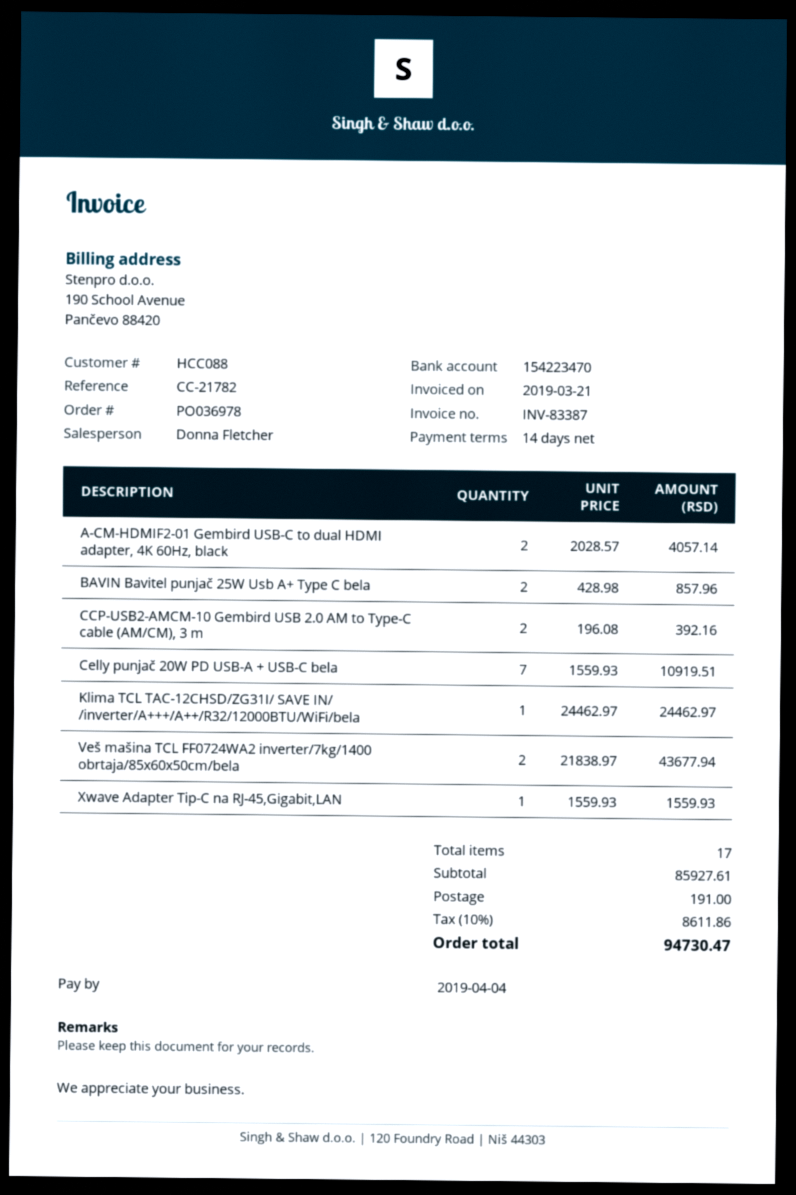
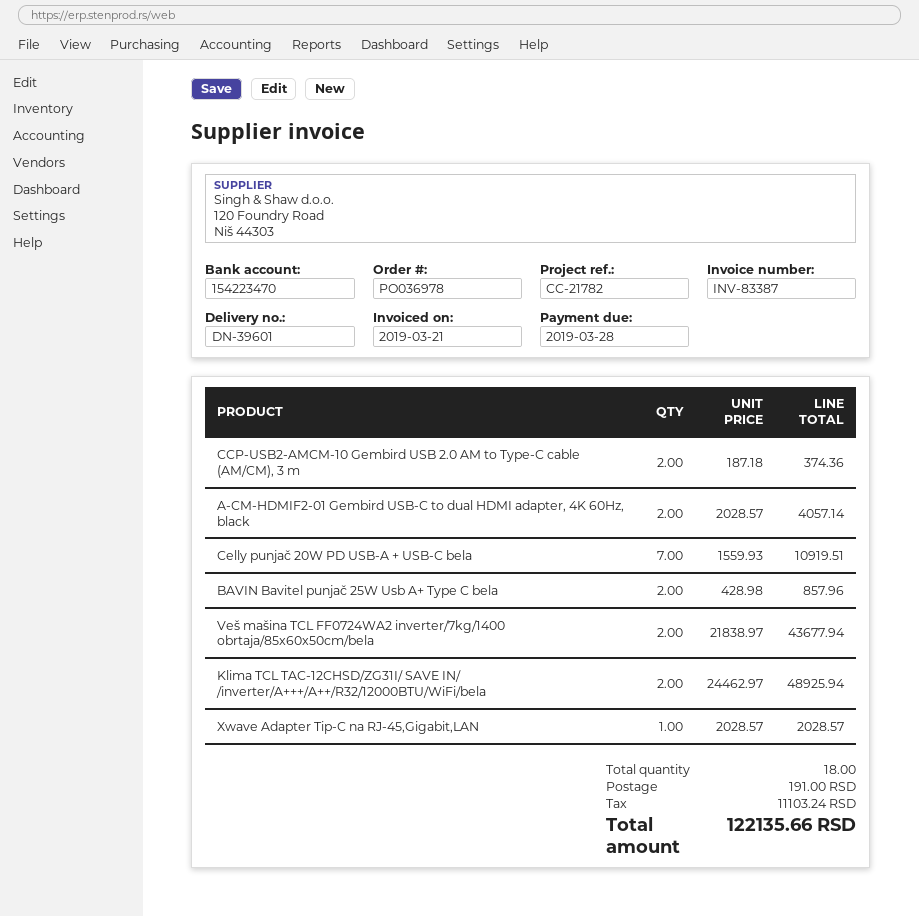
due date: 2019-04-04 -> 2019-03-28
CCP-USB2-AMCM-10 Gembird USB 2.0 AM to Type-C cable (AM/CM), 3 m: 2 x 196.08 = 392.16 -> 2 x 187.18 = 374.36
Klima TCL TAC-12CHSD/ZG31I/ SAVE IN/ /inverter/A+++/A++/R32/12000BTU/WiFi/bela: 1 x 24462.97 = 24462.97 -> 2 x 24462.97 = 48925.94
Xwave Adapter Tip-C na RJ-45,Gigabit,LAN: 1 x 1559.93 = 1559.93 -> 1 x 2028.57 = 2028.57
total quantity: 17 -> 18
tax: 8611.86 -> 11103.24
total: 94730.47 -> 122135.66

